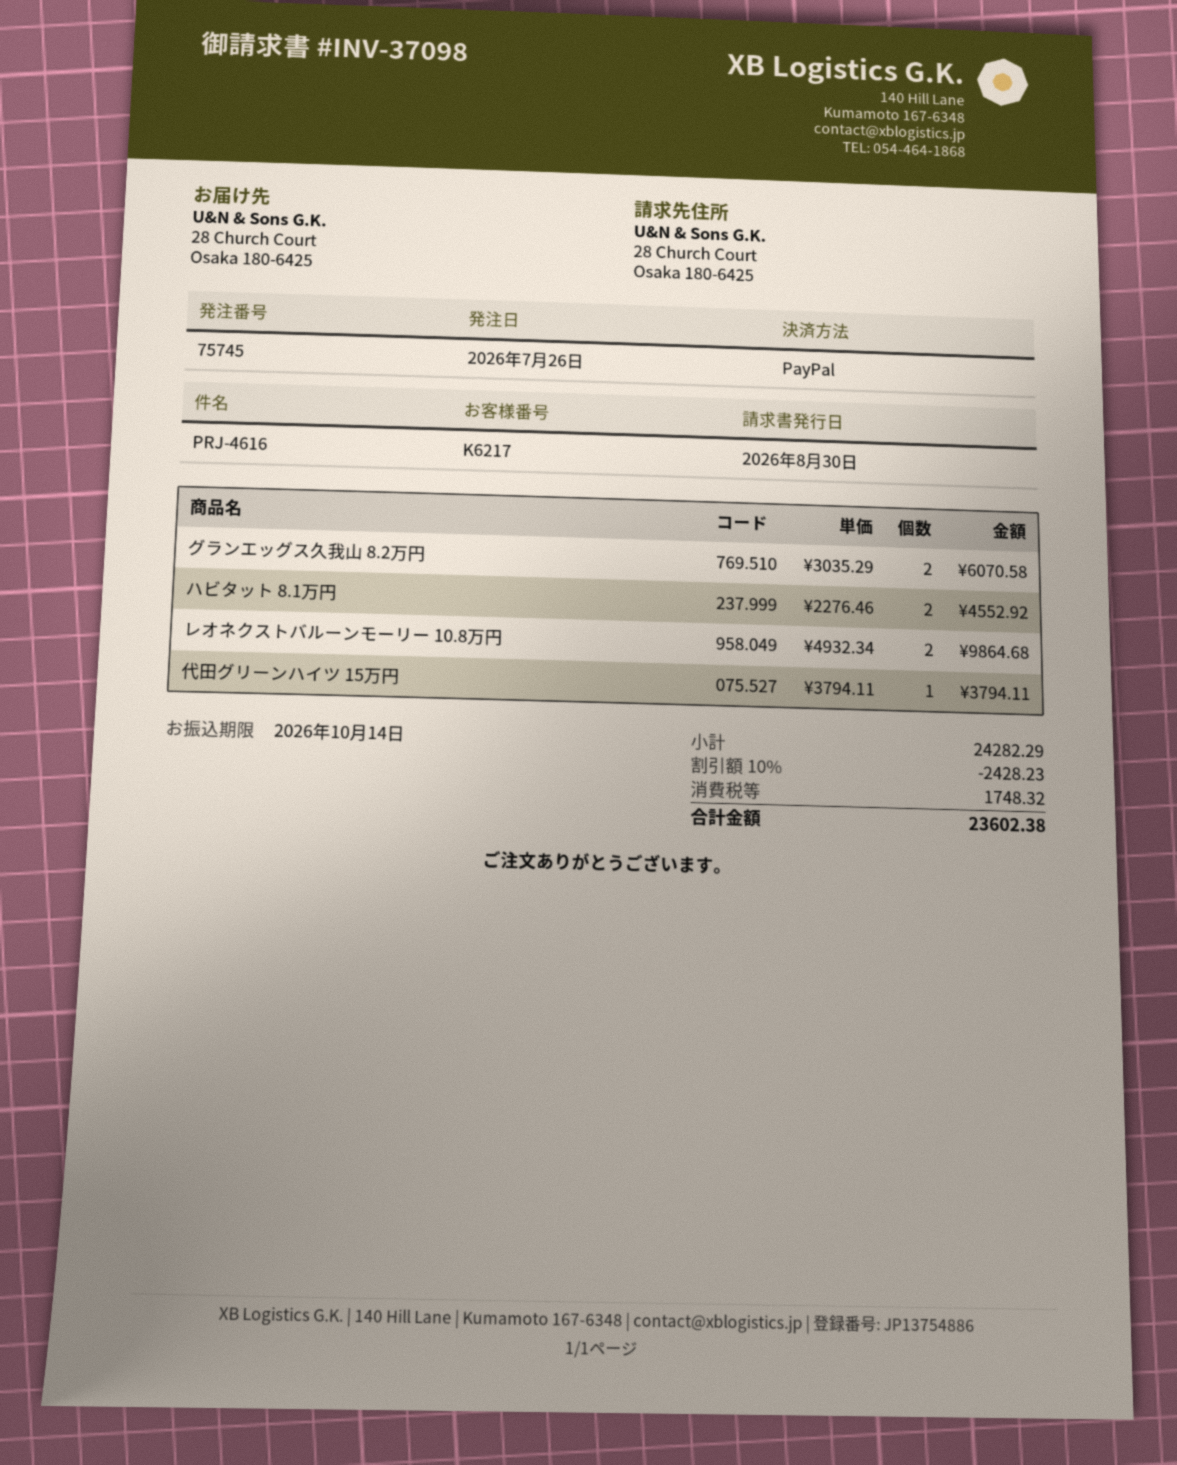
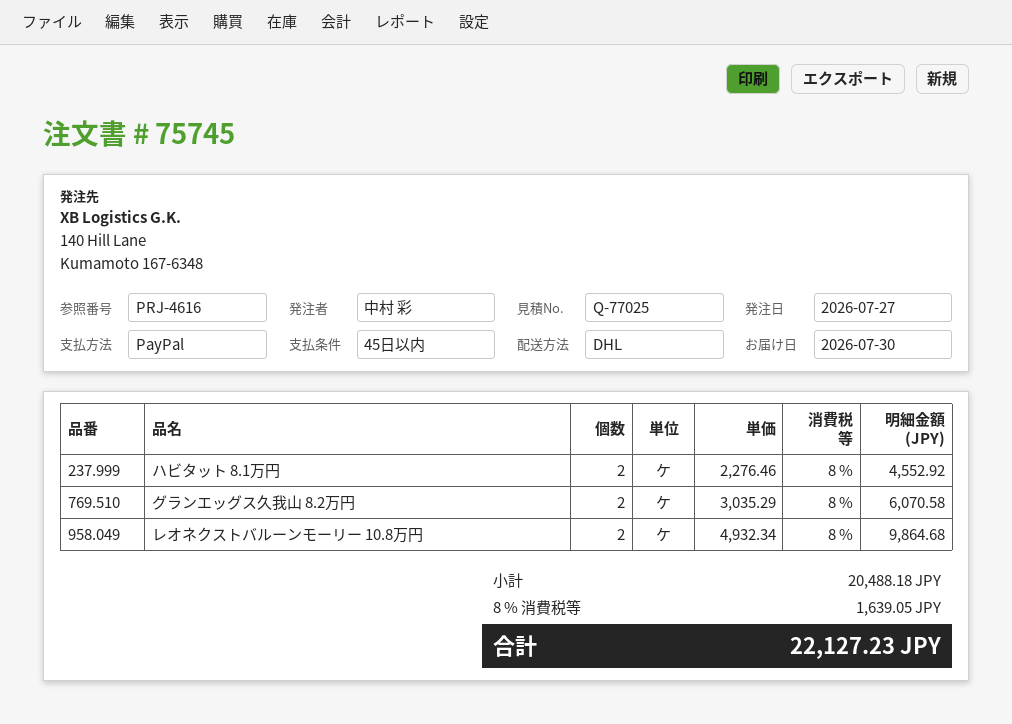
order date: 2026-07-26 -> 2026-07-27
代田グリーンハイツ 15万円: 1 x 3794.11 = 3794.11 -> none
subtotal: 24282.29 -> 20488.18
discount: 10% = 2428.23 -> none
tax: 1748.32 -> 1639.05
total: 23602.38 -> 22127.23

